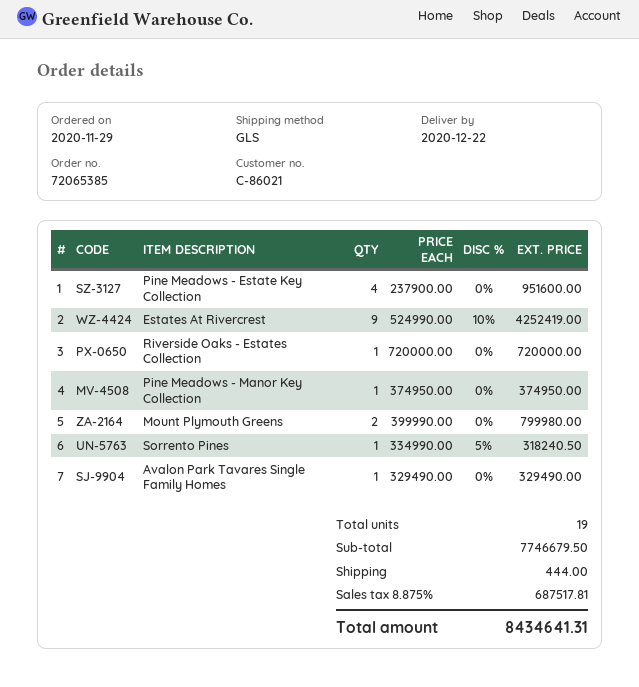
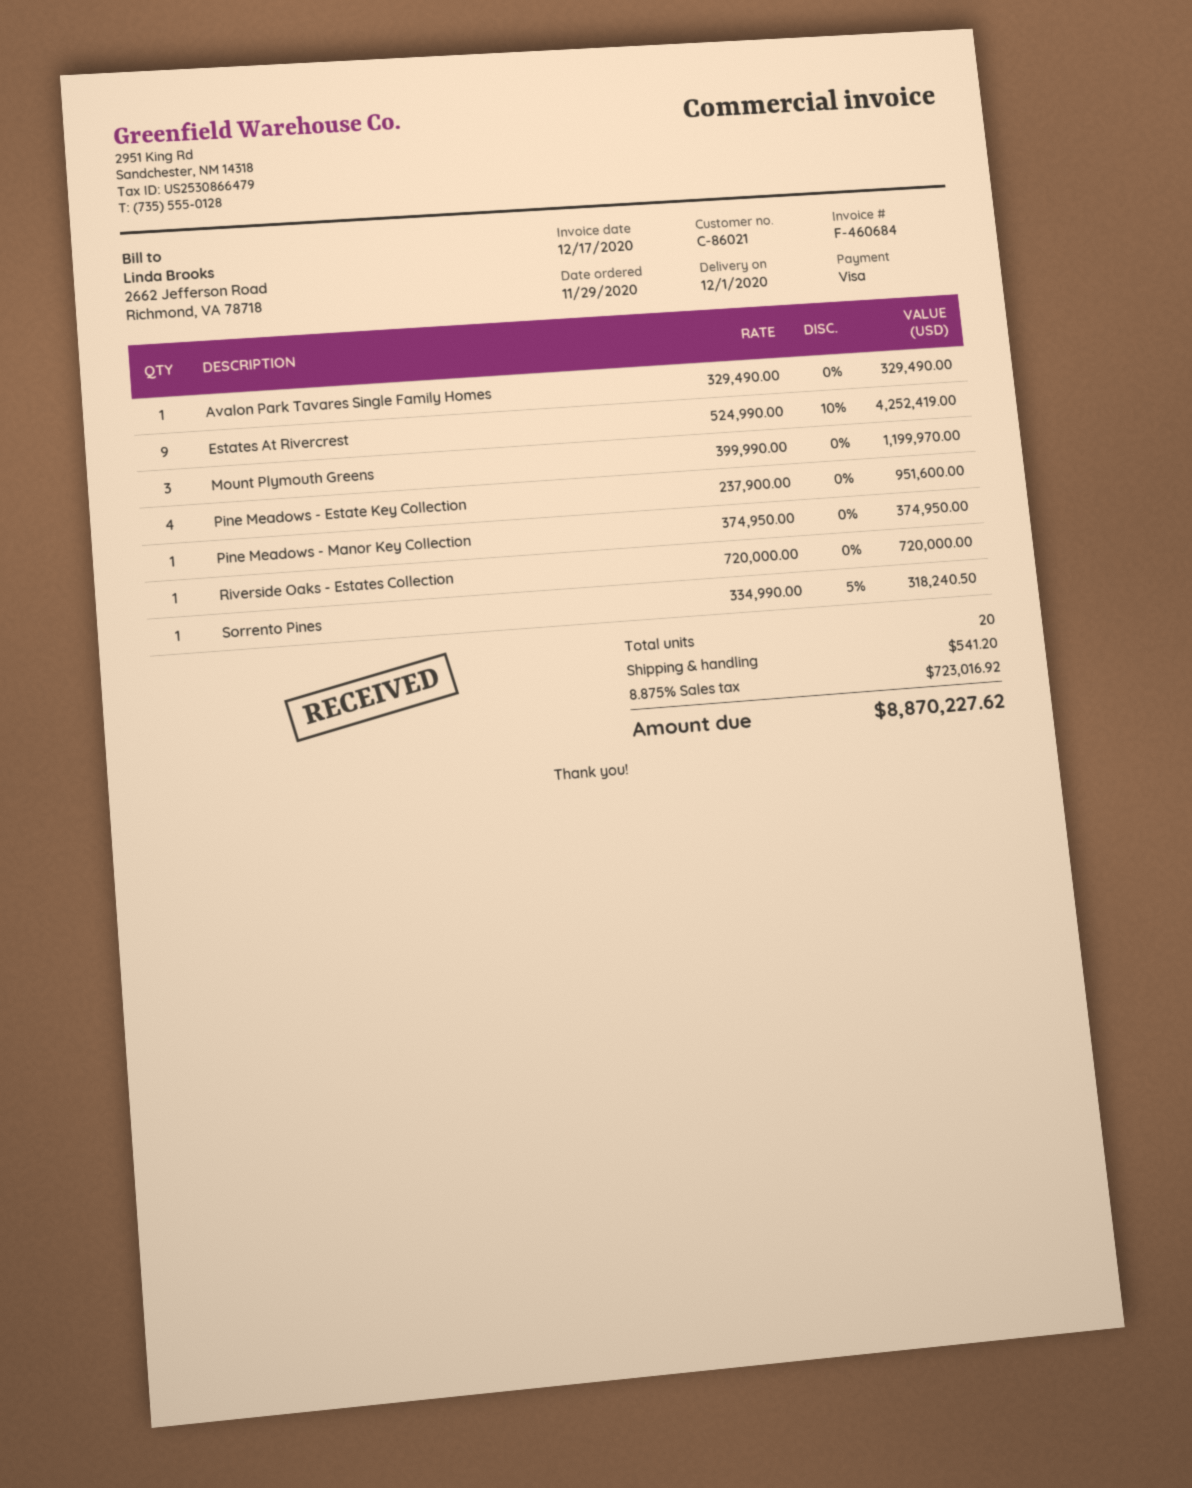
delivery date: 2020-12-22 -> 2020-12-01
Mount Plymouth Greens: 2 x 399990.00 = 799980.00 -> 3 x 399990.00 = 1199970.00
total quantity: 19 -> 20
shipping: 444.00 -> 541.20
tax: 8.875% = 687517.81 -> 8.875% = 723016.92
total: 8434641.31 -> 8870227.62

